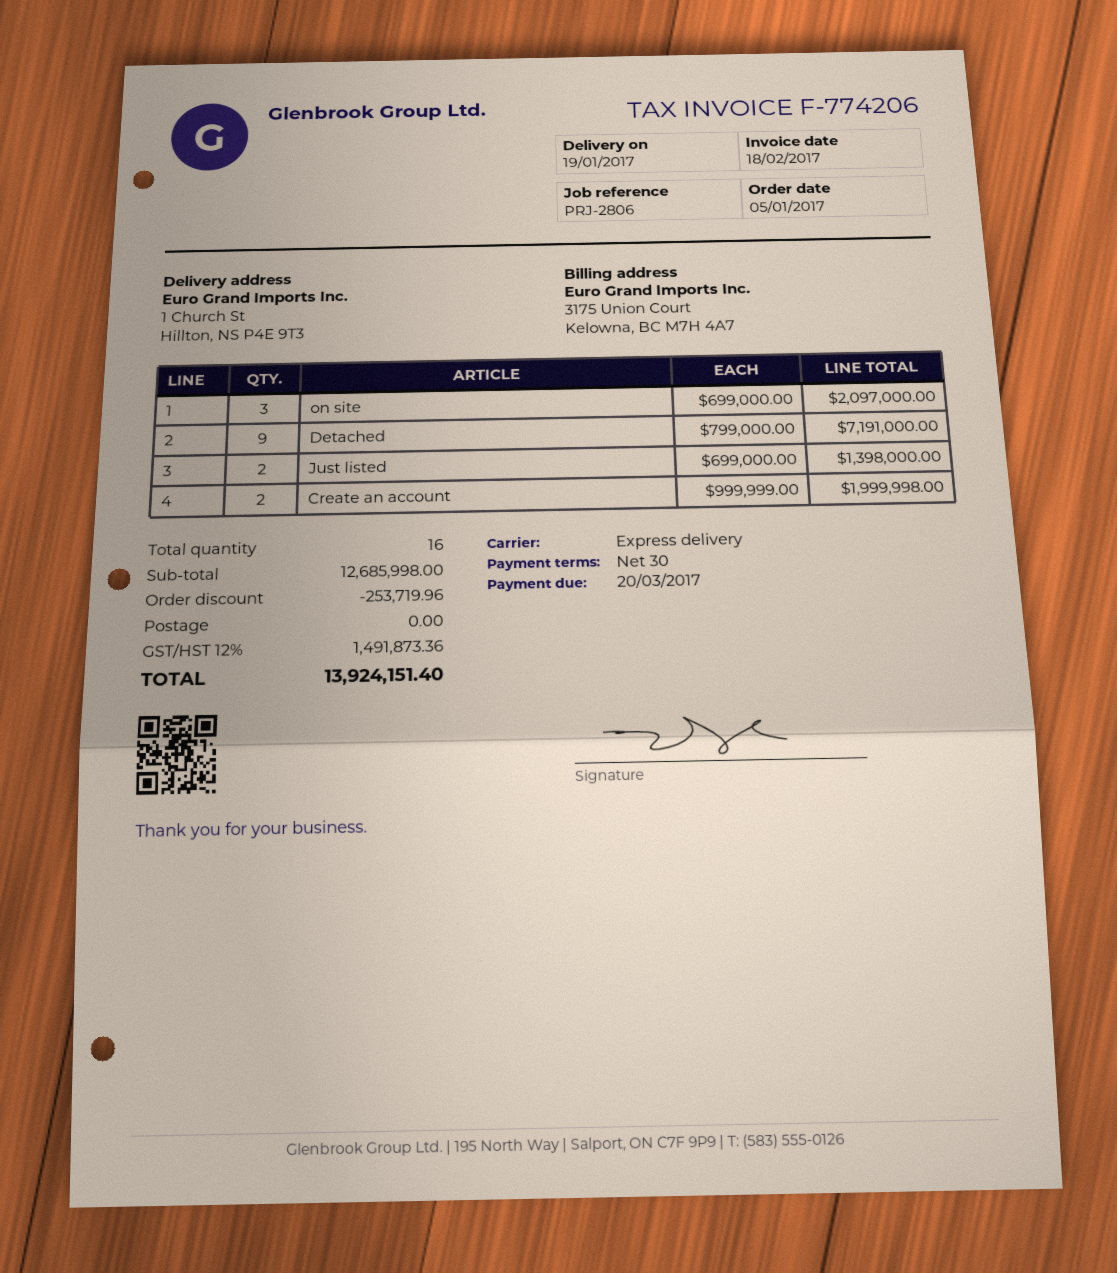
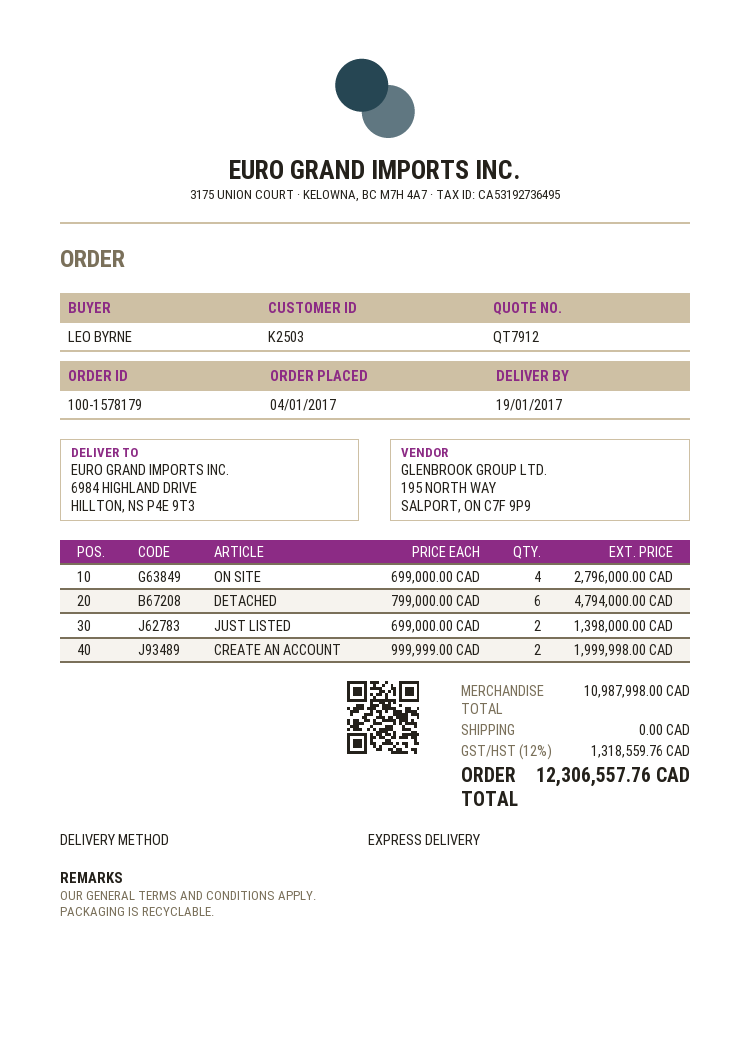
order date: 2017-01-05 -> 2017-01-04
ship to: 1 Church St, Hillton, NS P4E 9T3 -> 6984 HIGHLAND DRIVE, HILLTON, NS P4E 9T3
on site: 3 x 699000.00 = 2097000.00 -> 4 x 699000.00 = 2796000.00
Detached: 9 x 799000.00 = 7191000.00 -> 6 x 799000.00 = 4794000.00
subtotal: 12685998.00 -> 10987998.00
discount: 253719.96 -> none
tax: 12% = 1491873.36 -> 12% = 1318559.76
total: 13924151.40 -> 12306557.76

